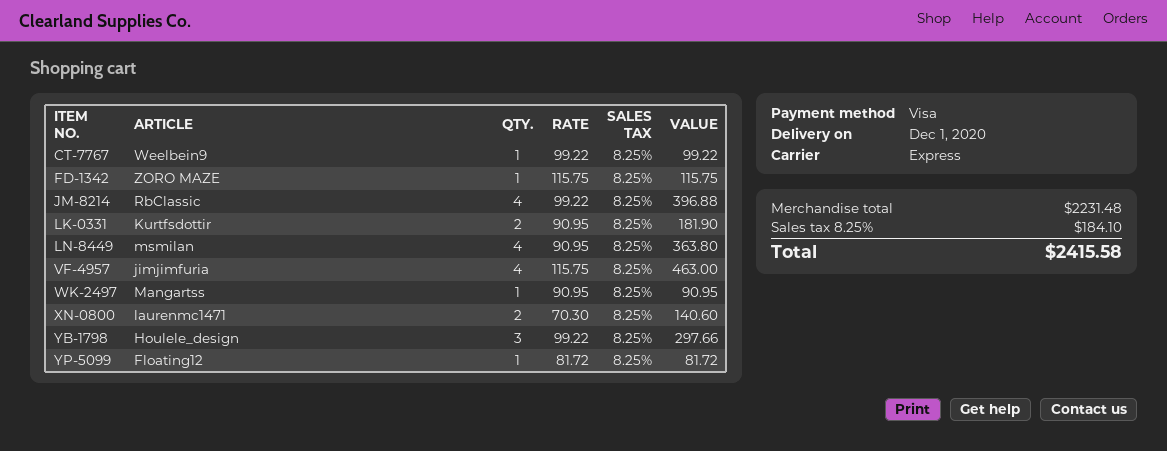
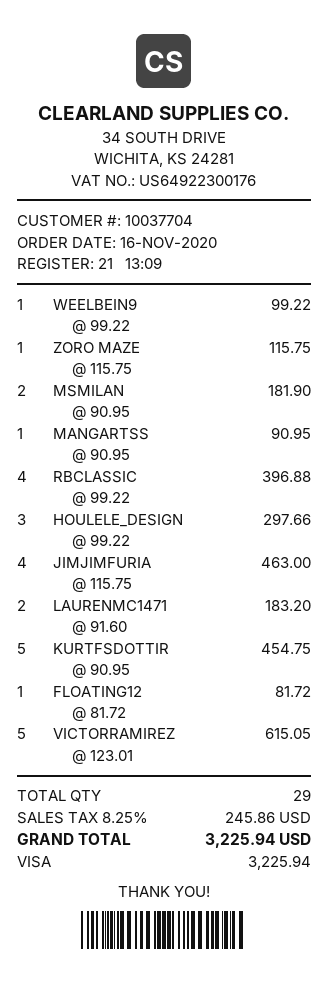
Kurtfsdottir: 2 x 90.95 = 181.90 -> 5 x 90.95 = 454.75
msmilan: 4 x 90.95 = 363.80 -> 2 x 90.95 = 181.90
laurenmc1471: 2 x 70.30 = 140.60 -> 2 x 91.60 = 183.20
VICTORRAMIREZ: none -> 5 x 123.01 = 615.05
tax: 8.25% = 184.10 -> 8.25% = 245.86
total: 2415.58 -> 3225.94

